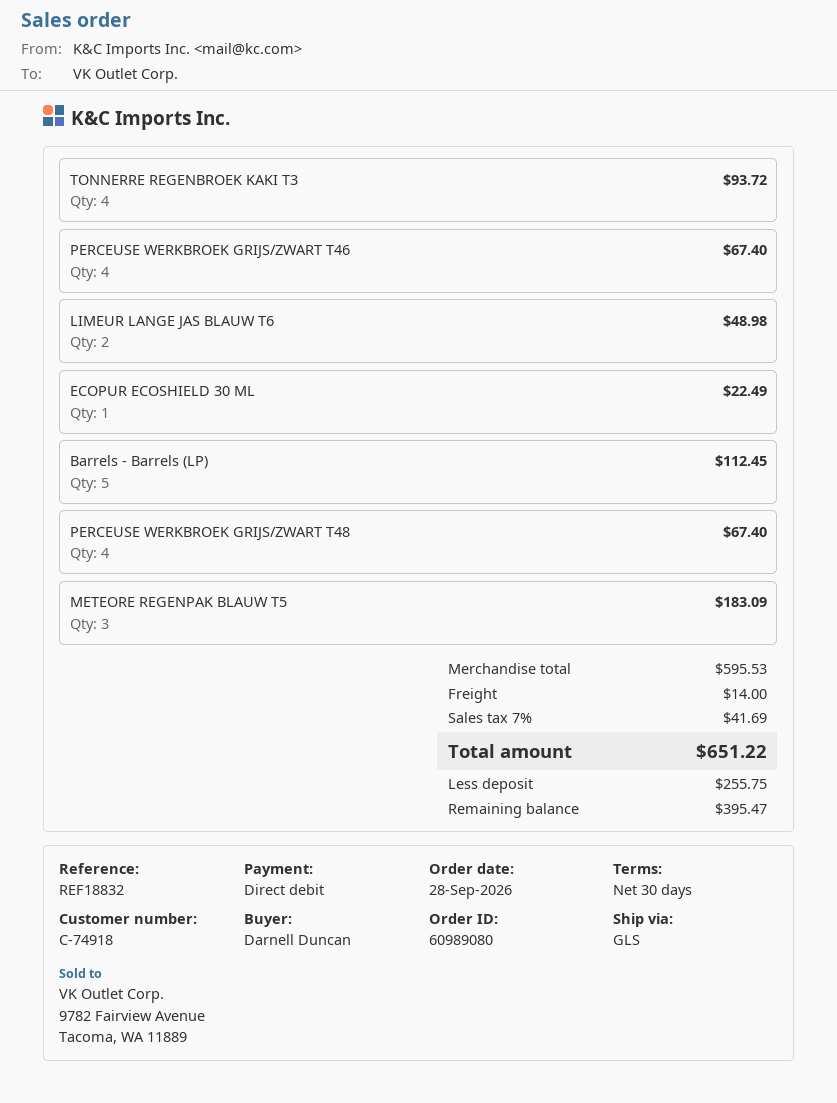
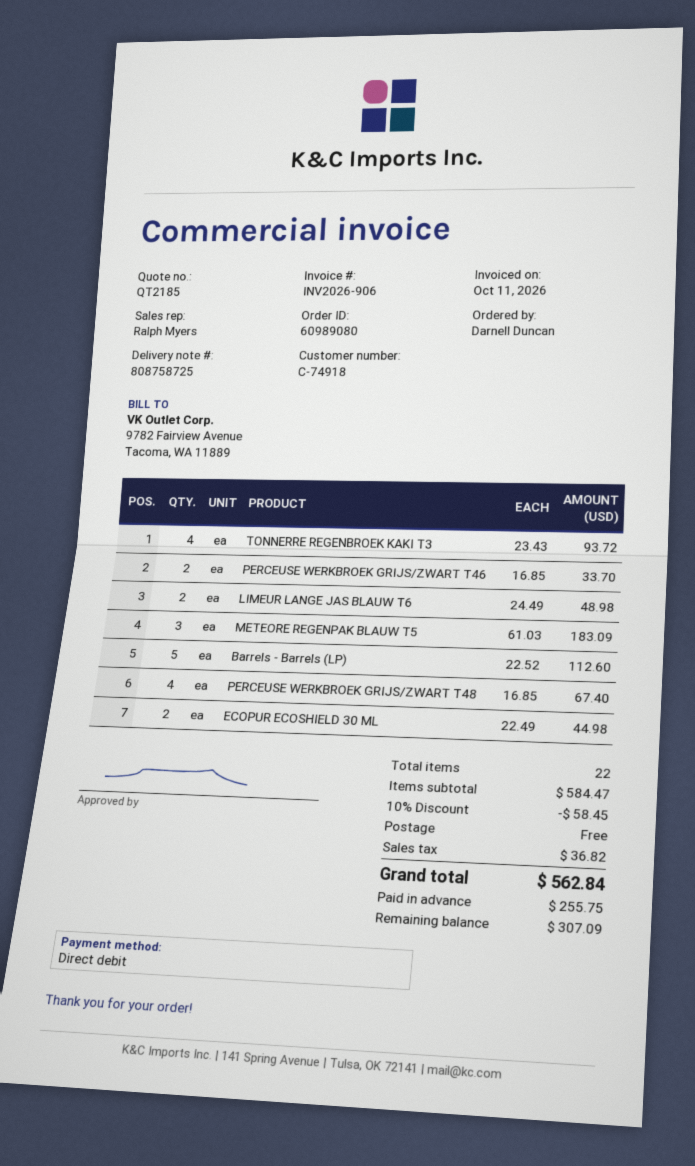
PERCEUSE WERKBROEK GRIJS/ZWART T46: 4 for 67.40 -> 2 for 33.70
ECOPUR ECOSHIELD 30 ML: 1 for 22.49 -> 2 for 44.98
Barrels - Barrels (LP): 5 for 112.45 -> 5 for 112.60
subtotal: 595.53 -> 584.47
discount: none -> 10% = 58.45
shipping: 14.00 -> 0.00
tax: 41.69 -> 36.82
total: 651.22 -> 562.84
balance: 395.47 -> 307.09

